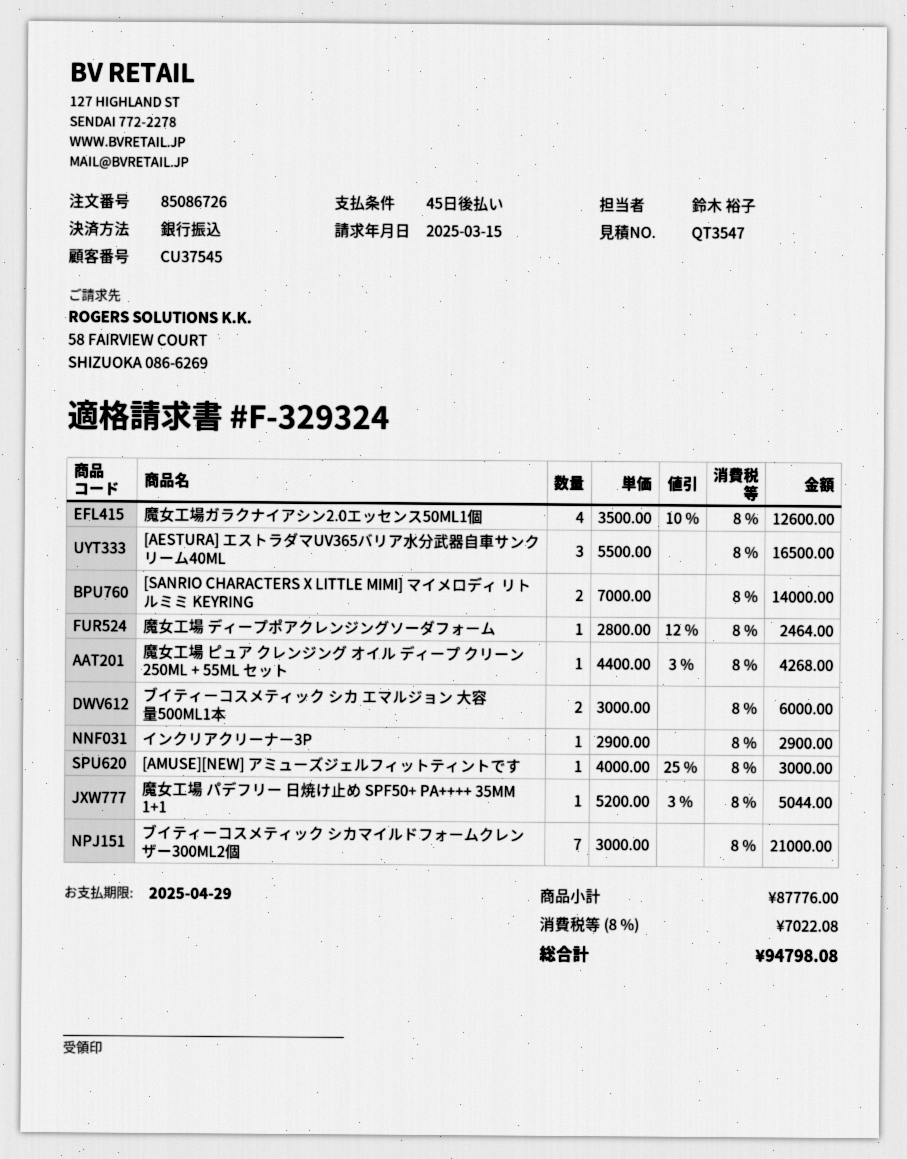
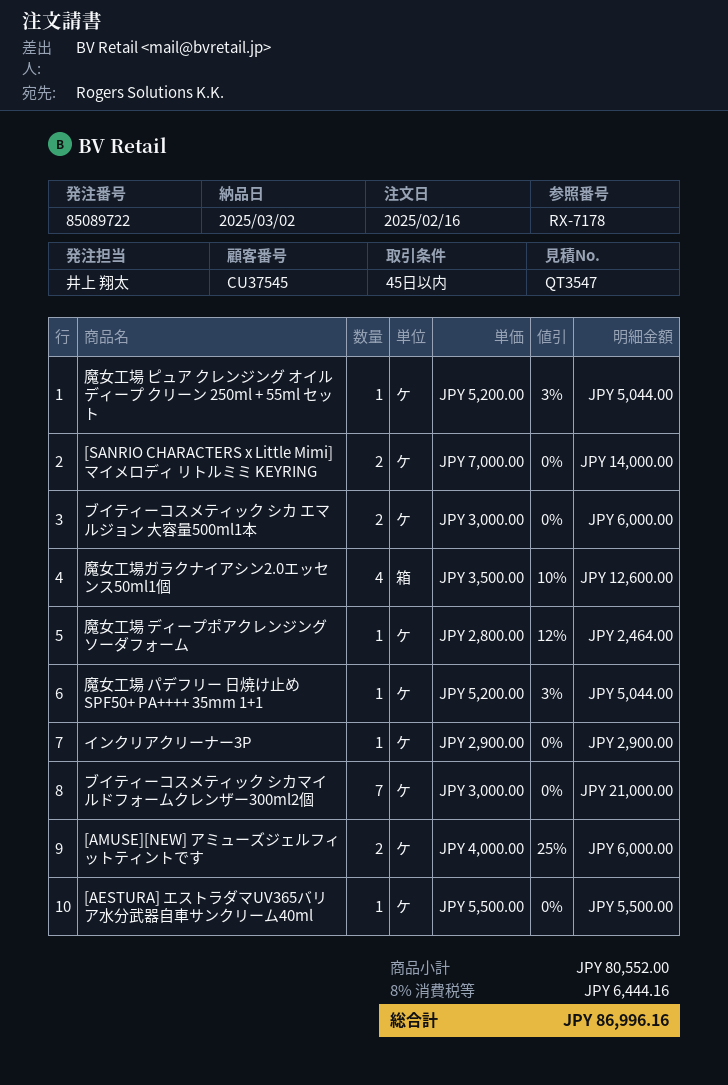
order number: 85086726 -> 85089722
[AESTURA] エストラダマUV365バリア水分武器自車サンクリーム40ML: 3 x 5500.00 = 16500.00 -> 1 x 5500.00 = 5500.00
魔女工場 ピュア クレンジング オイル ディープ クリーン 250ML + 55ML セット: 1 x 4400.00 - 3% = 4268.00 -> 1 x 5200.00 - 3% = 5044.00
[AMUSE][NEW] アミューズジェルフィットティントです: 1 x 4000.00 - 25% = 3000.00 -> 2 x 4000.00 - 25% = 6000.00
subtotal: 87776.00 -> 80552.00
tax: 8% = 7022.08 -> 8% = 6444.16
total: 94798.08 -> 86996.16

